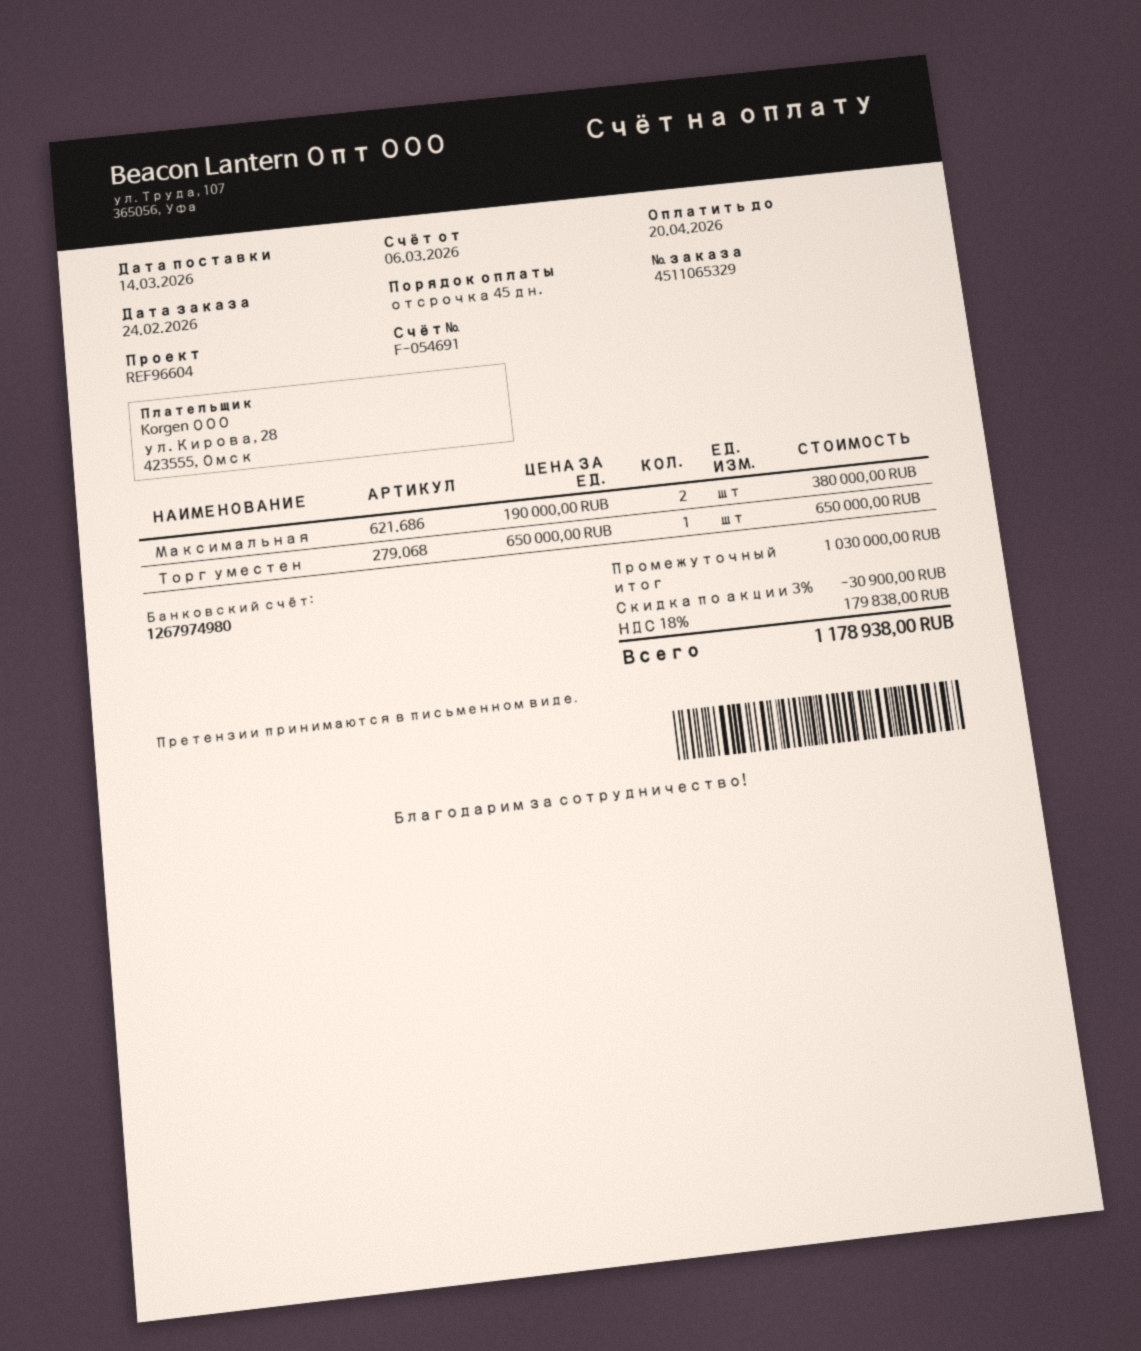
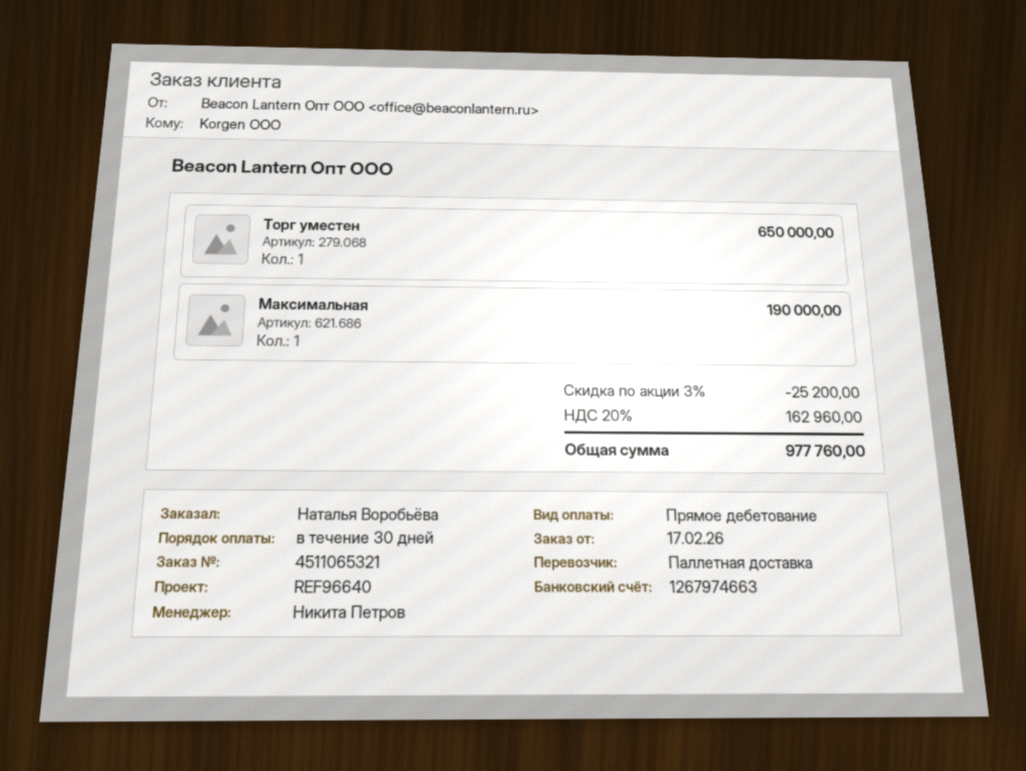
order number: 4511065329 -> 4511065321
order date: 2026-02-24 -> 2026-02-17
payment terms: 45 days -> 30 days
reference: REF96604 -> REF96640
bank account: 1267974980 -> 1267974663
Максимальная: 2 for 380000.00 -> 1 for 190000.00
discount: 3% = 30900.00 -> 3% = 25200.00
tax: 18% = 179838.00 -> 20% = 162960.00
total: 1178938.00 -> 977760.00

